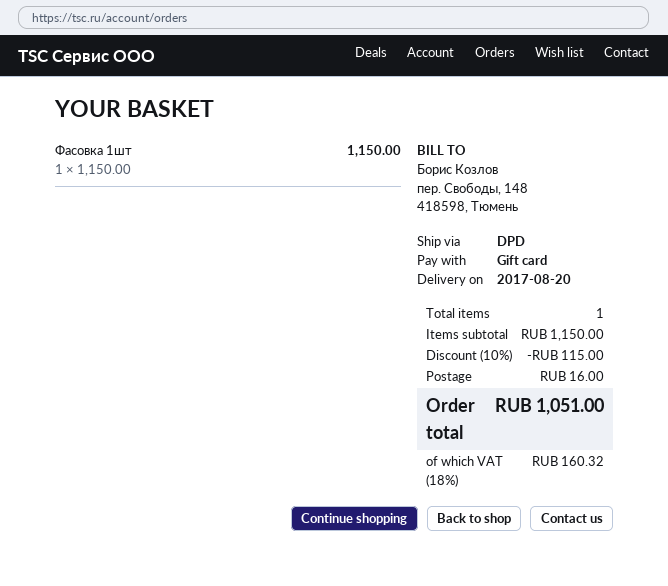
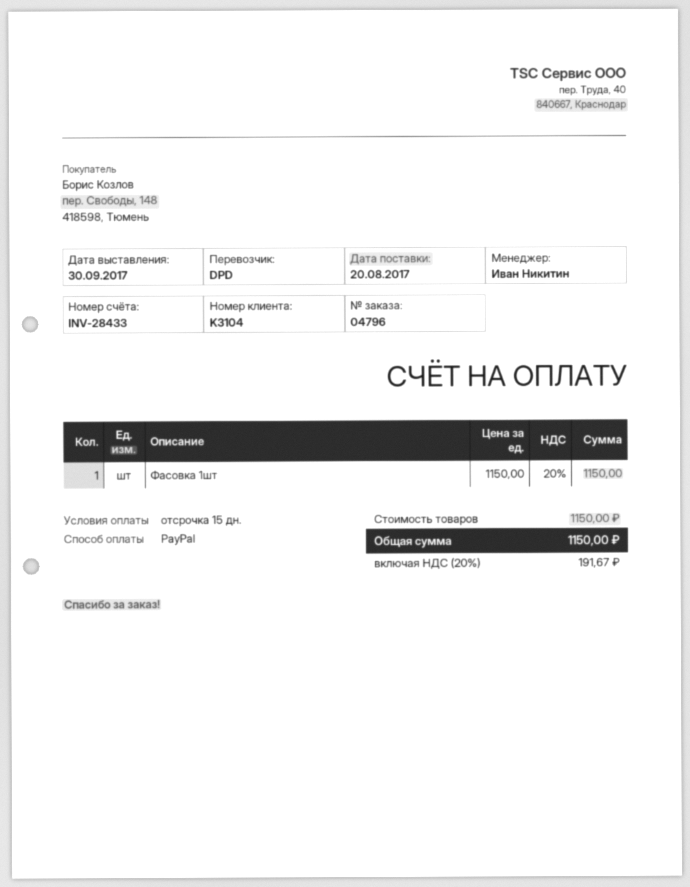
payment method: gift card -> PayPal
discount: 10% = 115.00 -> none
shipping: 16.00 -> none
tax: 18% = 160.32 -> 20% = 191.67
total: 1051.00 -> 1150.00

